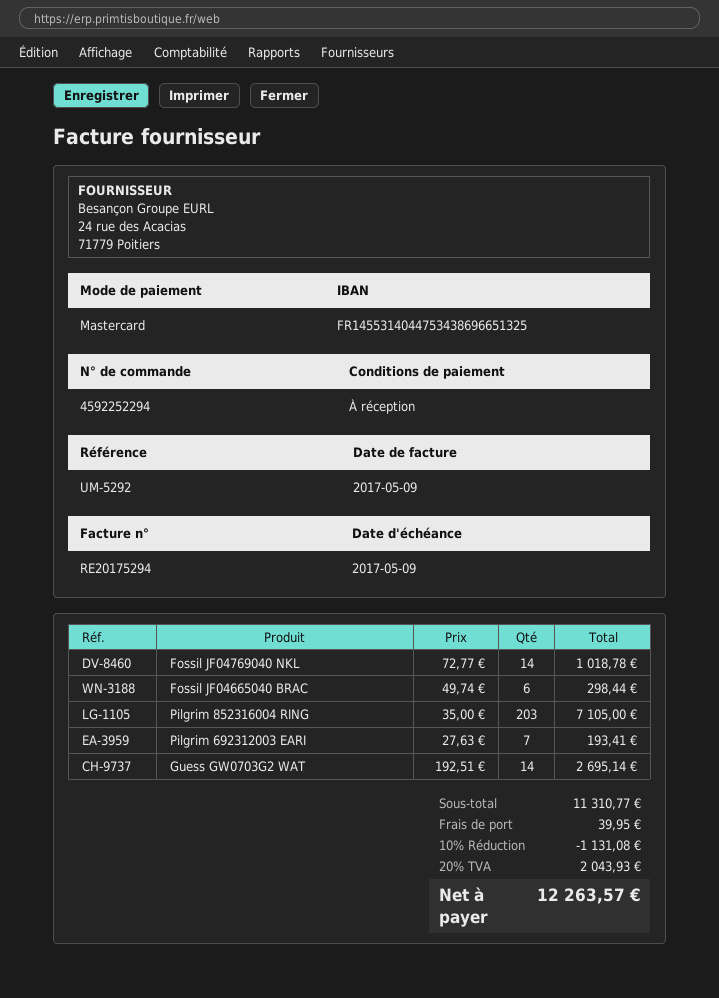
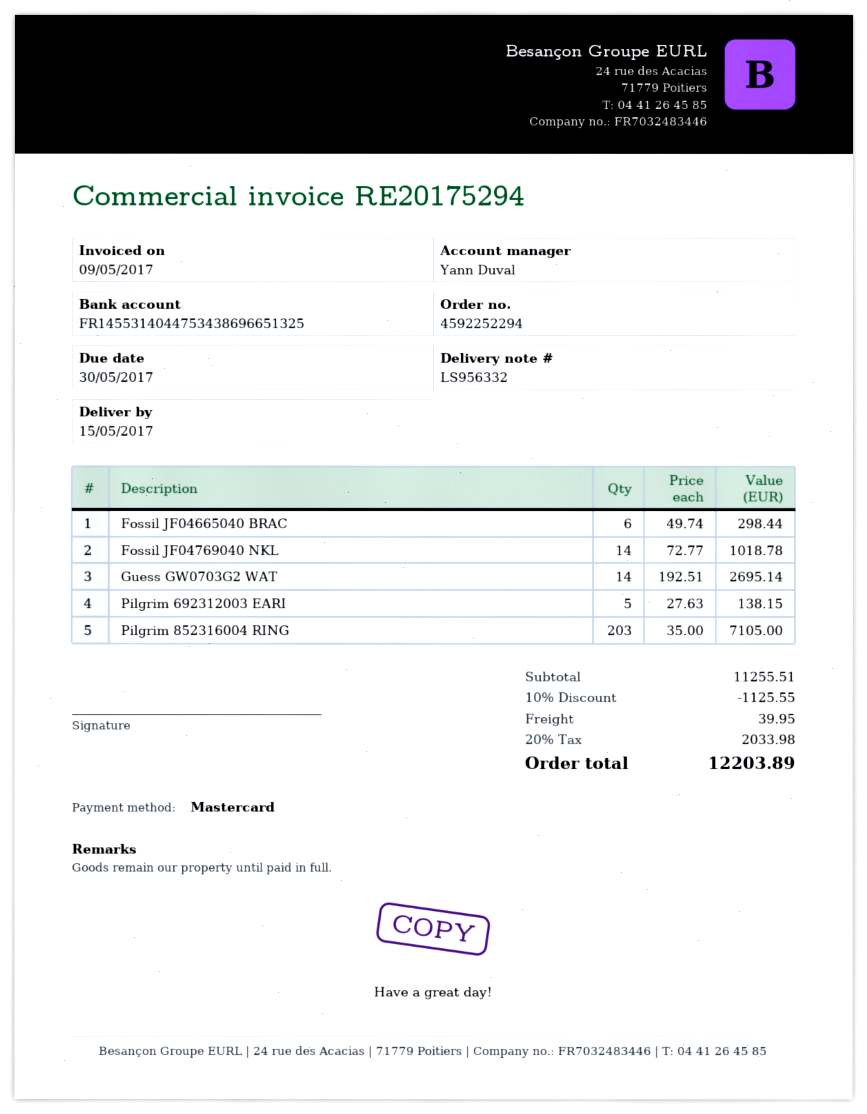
due date: 2017-05-09 -> 2017-05-30
Pilgrim 692312003 EARI: 7 x 27.63 = 193.41 -> 5 x 27.63 = 138.15
subtotal: 11310.77 -> 11255.51
discount: 10% = 1131.08 -> 10% = 1125.55
tax: 20% = 2043.93 -> 20% = 2033.98
total: 12263.57 -> 12203.89

